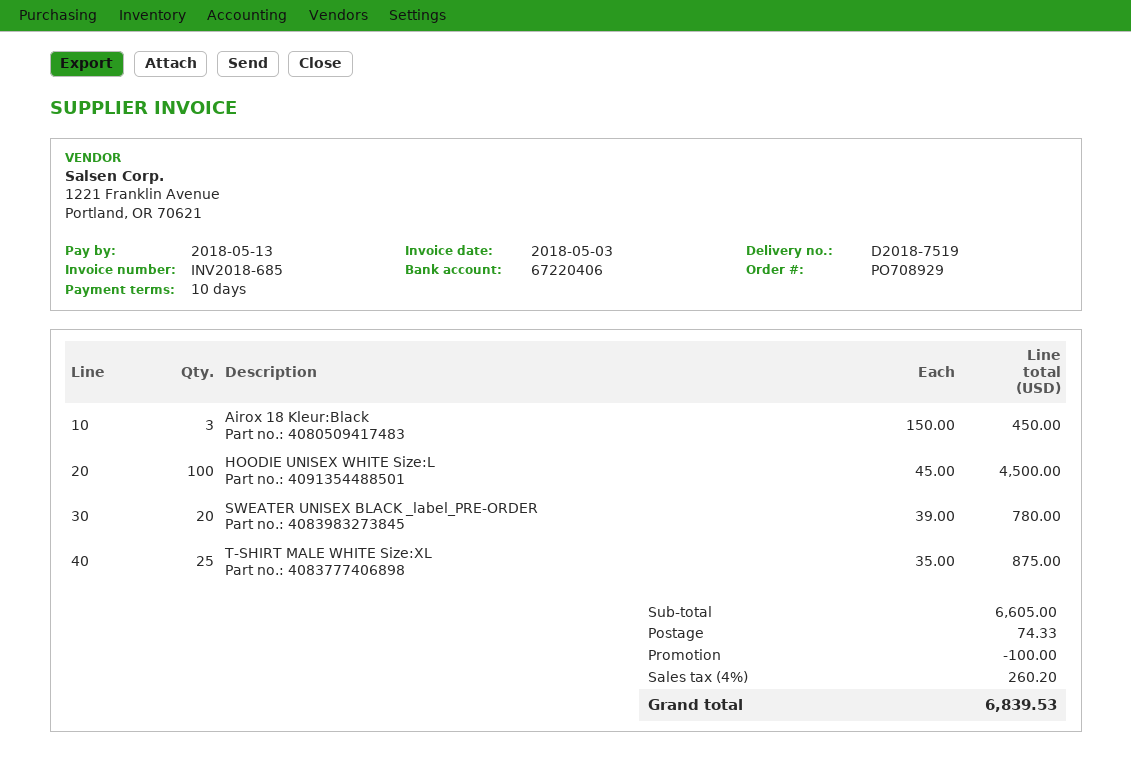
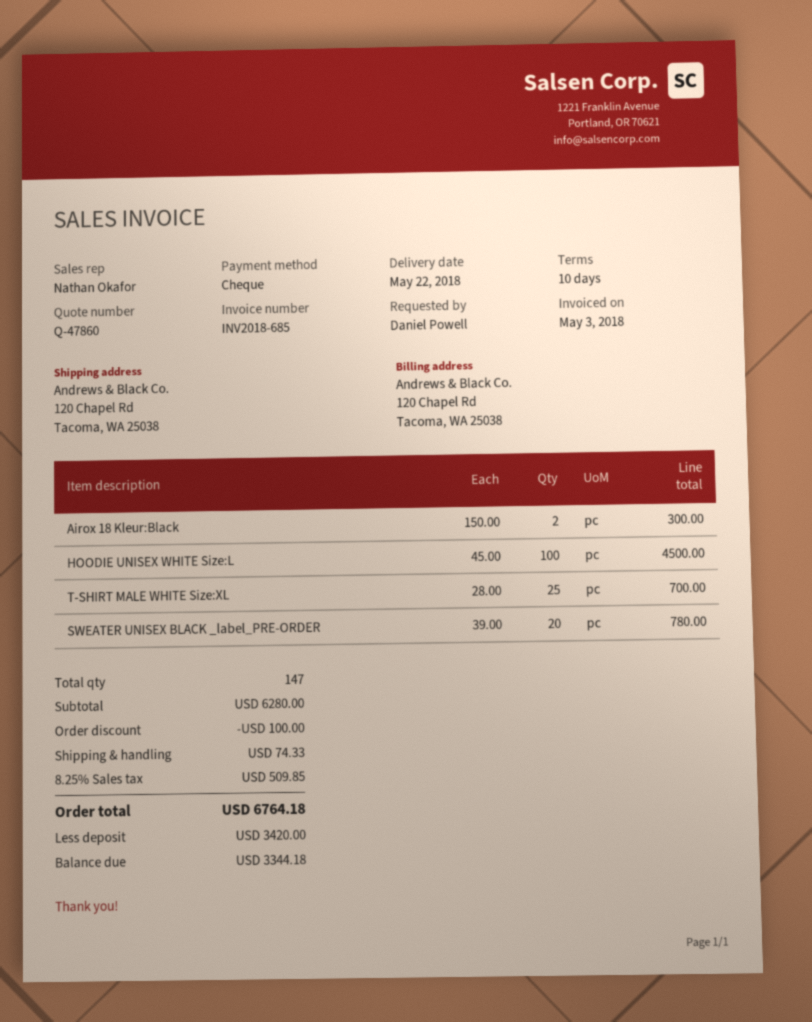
Airox 18 Kleur:Black: 3 x 150.00 = 450.00 -> 2 x 150.00 = 300.00
T-SHIRT MALE WHITE Size:XL: 25 x 35.00 = 875.00 -> 25 x 28.00 = 700.00
subtotal: 6605.00 -> 6280.00
tax: 4% = 260.20 -> 8.25% = 509.85
total: 6839.53 -> 6764.18

